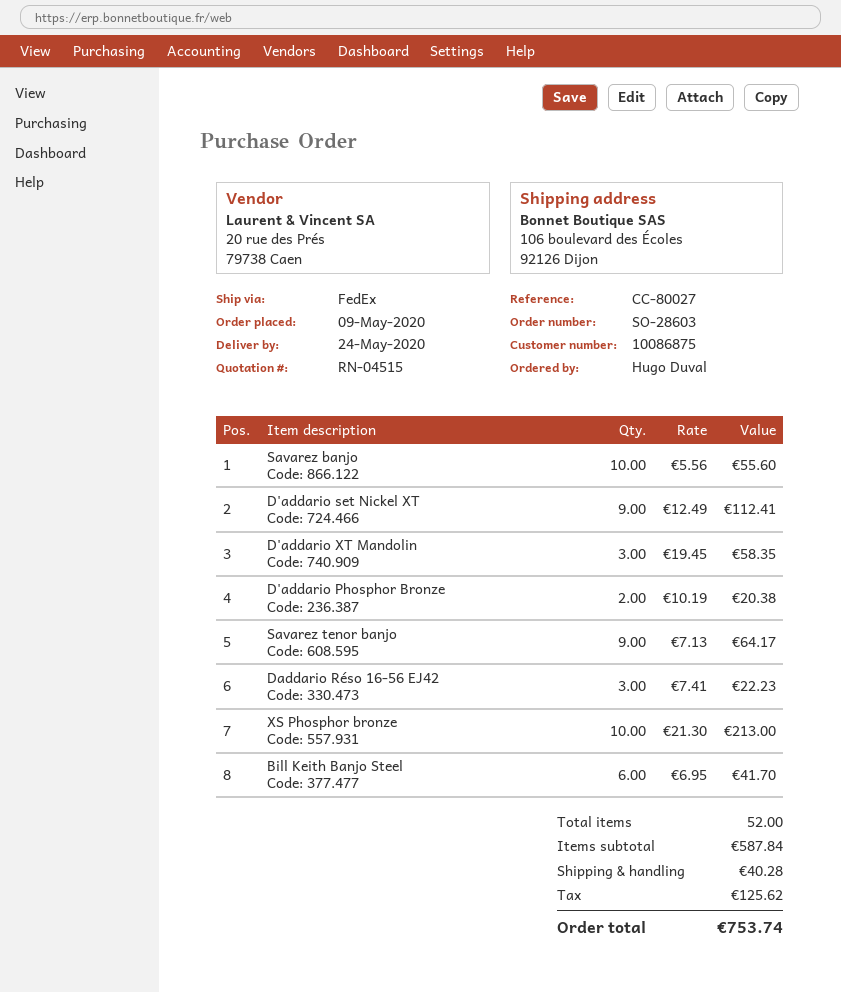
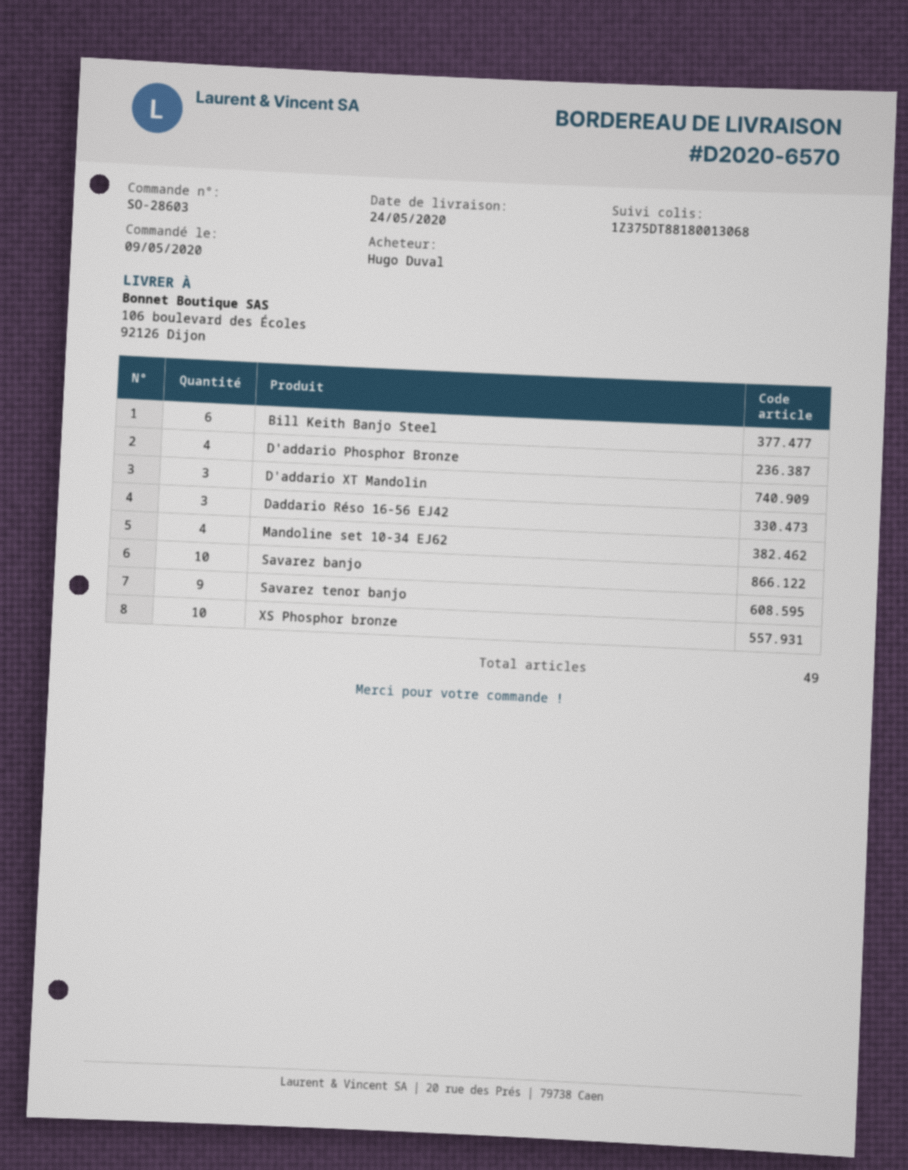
D'addario set Nickel XT: 9 -> none
D'addario Phosphor Bronze: 2 -> 4
Mandoline set 10-34 EJ62: none -> 4
total quantity: 52 -> 49

